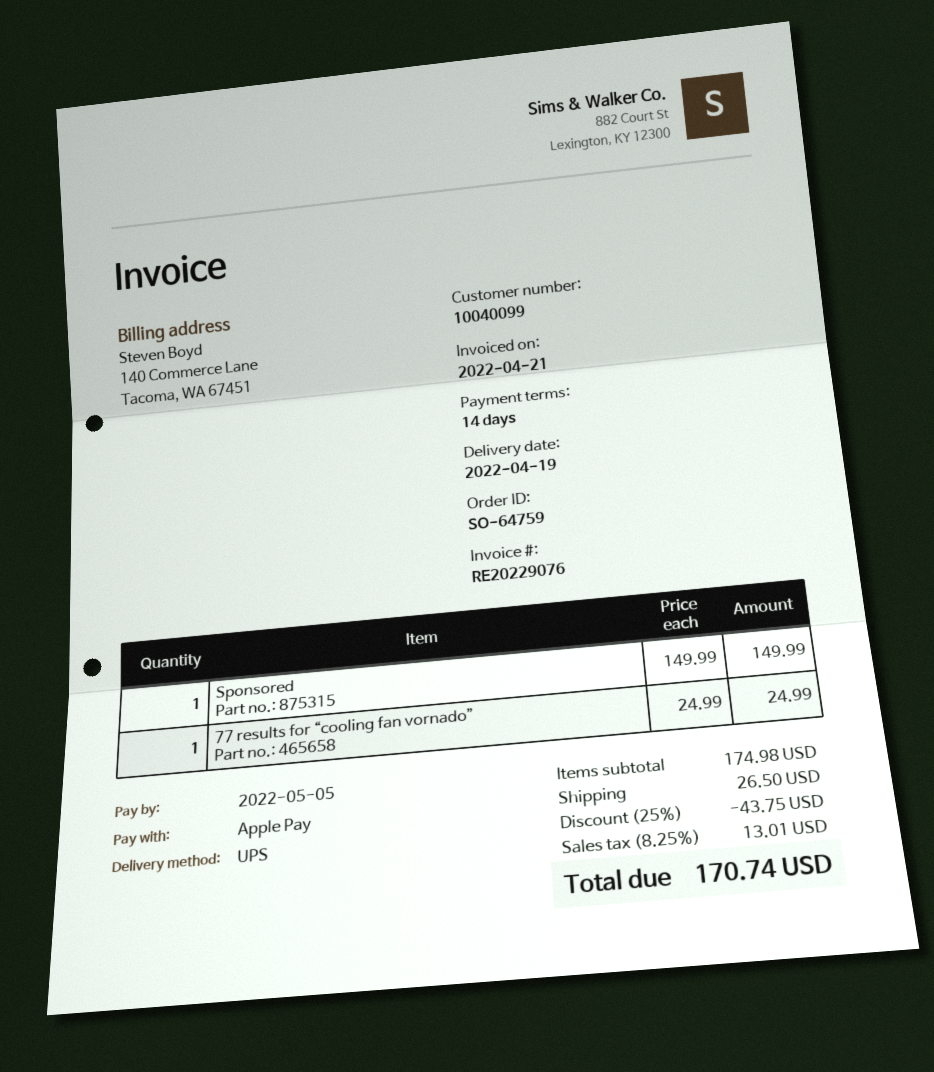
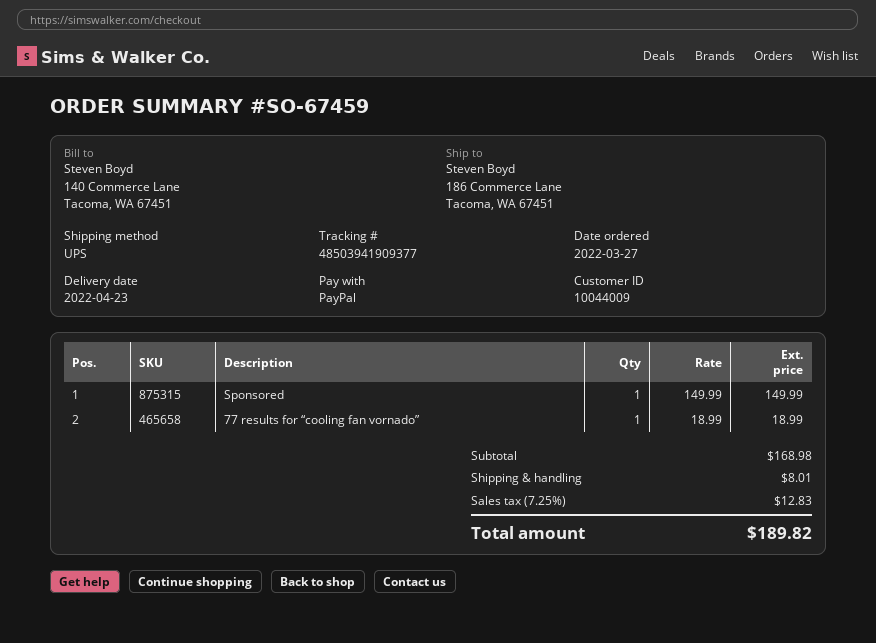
order number: SO-64759 -> SO-67459
delivery date: 2022-04-19 -> 2022-04-23
customer number: 10040099 -> 10044009
payment method: Apple Pay -> PayPal
77 results for “cooling fan vornado”: 1 x 24.99 = 24.99 -> 1 x 18.99 = 18.99
subtotal: 174.98 -> 168.98
discount: 25% = 43.75 -> none
shipping: 26.50 -> 8.01
tax: 8.25% = 13.01 -> 7.25% = 12.83
total: 170.74 -> 189.82

